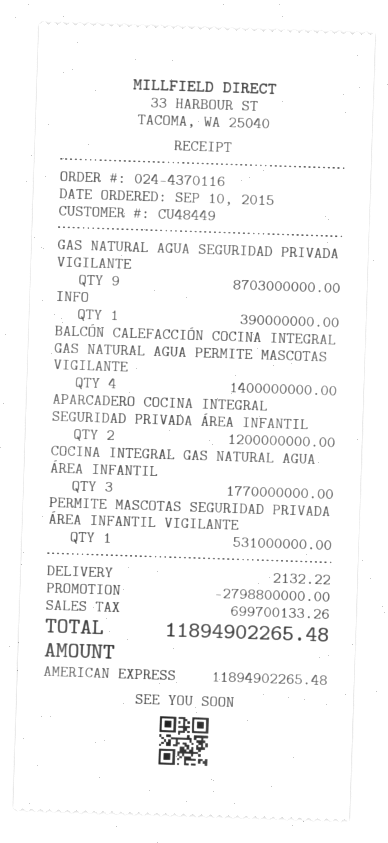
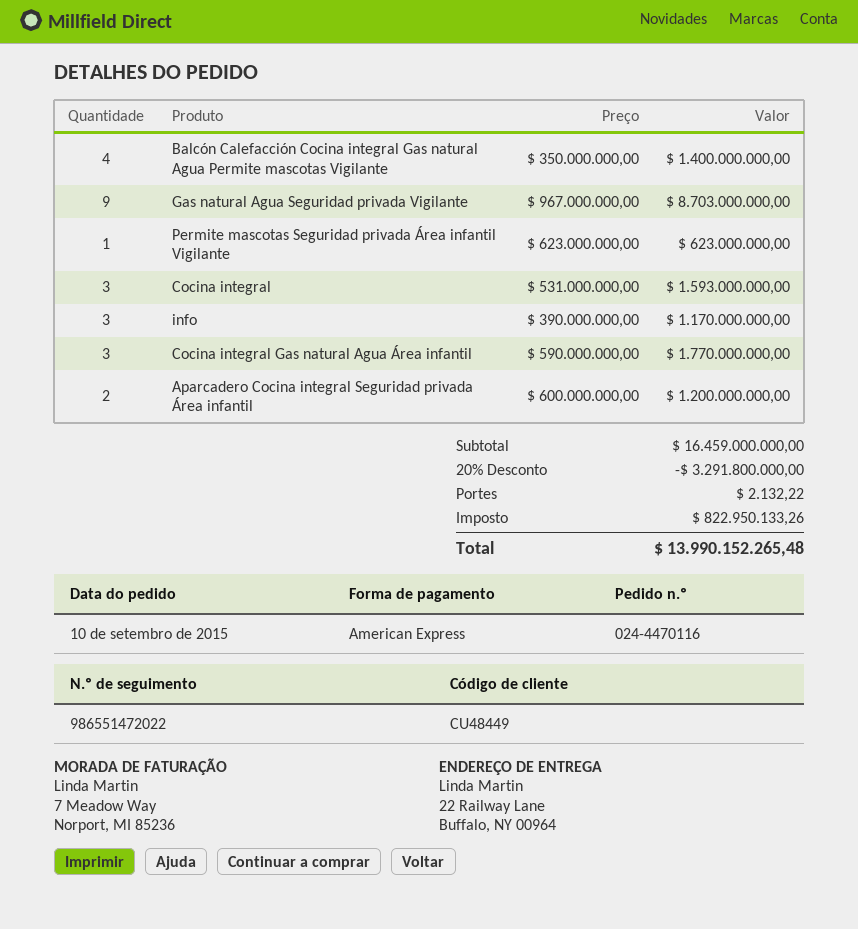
order number: 024-4370116 -> 024-4470116
INFO: 1 for 390000000.00 -> 3 for 1170000000.00
PERMITE MASCOTAS SEGURIDAD PRIVADA ÁREA INFANTIL VIGILANTE: 1 for 531000000.00 -> 1 for 623000000.00
Cocina integral: none -> 3 for 1593000000.00
discount: 2798800000.00 -> 3291800000.00
tax: 699700133.26 -> 822950133.26
total: 11894902265.48 -> 13990152265.48

